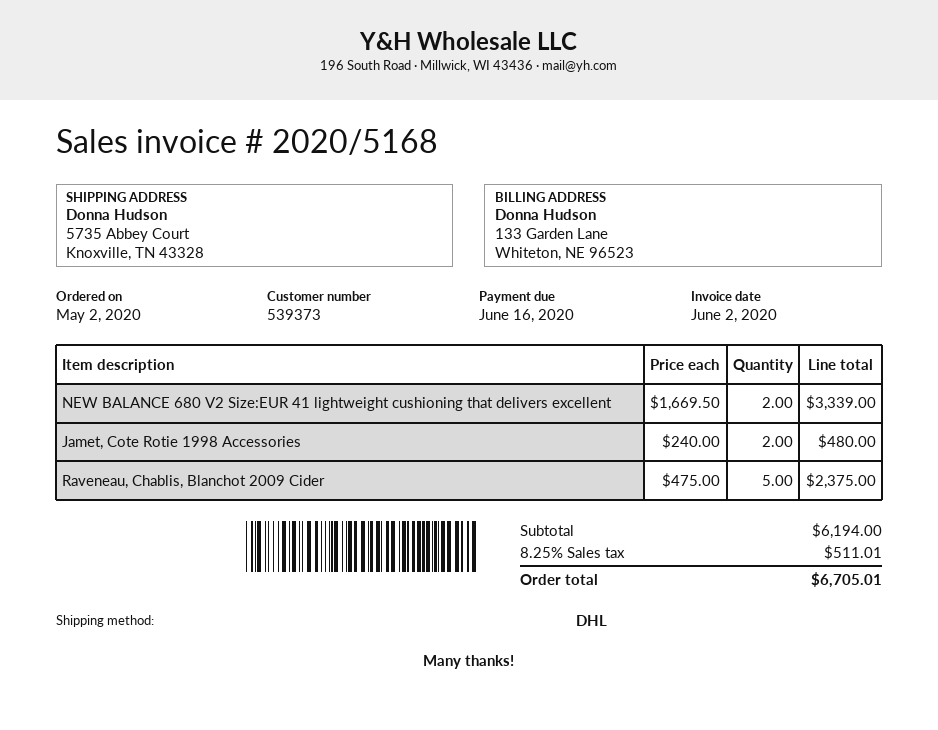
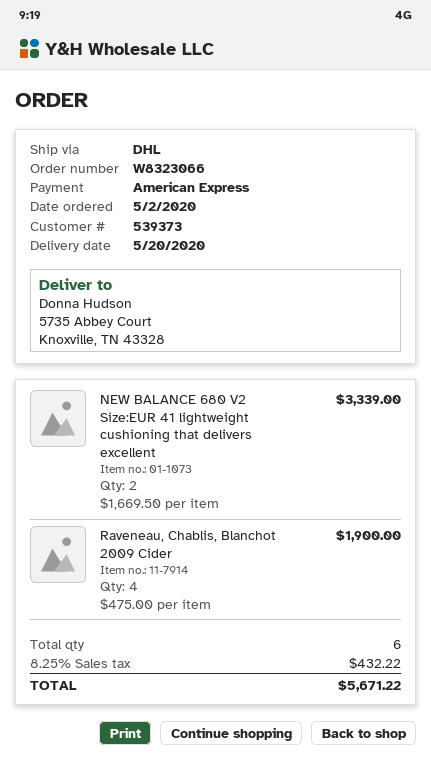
Jamet, Cote Rotie 1998 Accessories: 2 x 240.00 = 480.00 -> none
Raveneau, Chablis, Blanchot 2009 Cider: 5 x 475.00 = 2375.00 -> 4 x 475.00 = 1900.00
tax: 8.25% = 511.01 -> 8.25% = 432.22
total: 6705.01 -> 5671.22

